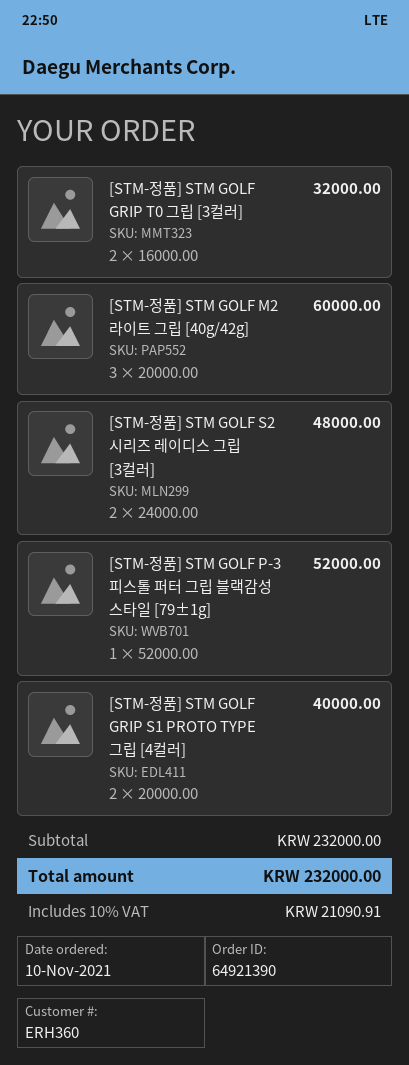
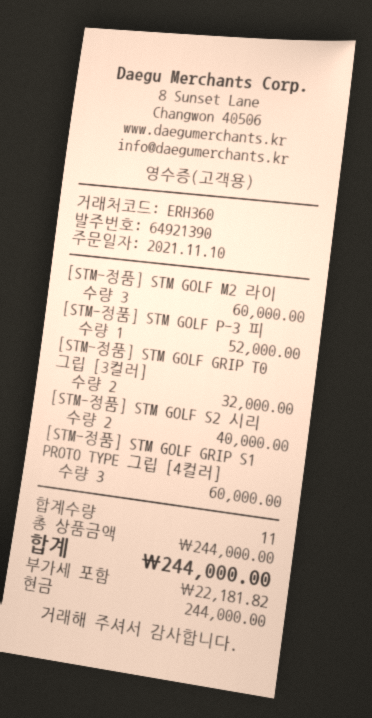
[STM-정품] STM GOLF S2 시리즈 레이디스 그립 [3컬러]: 2 for 48000.00 -> 2 for 40000.00
[STM-정품] STM GOLF GRIP S1 PROTO TYPE 그립 [4컬러]: 2 for 40000.00 -> 3 for 60000.00
subtotal: 232000.00 -> 244000.00
tax: 21090.91 -> 22181.82
total: 232000.00 -> 244000.00

